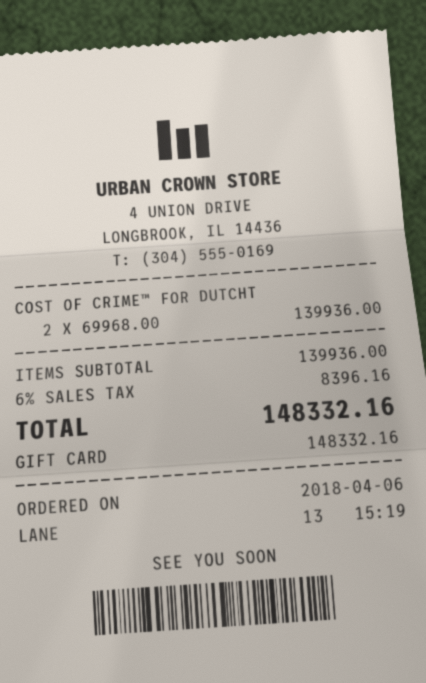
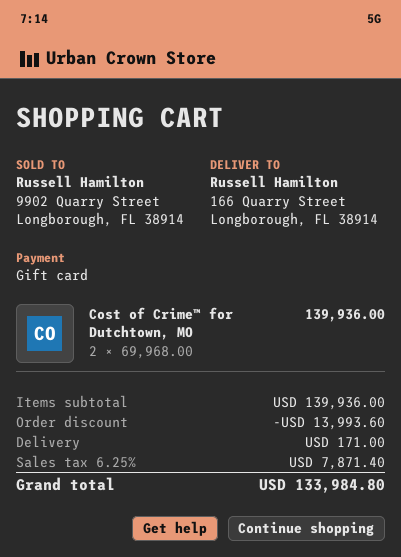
discount: none -> 13993.60
shipping: none -> 171.00
tax: 6% = 8396.16 -> 6.25% = 7871.40
total: 148332.16 -> 133984.80

